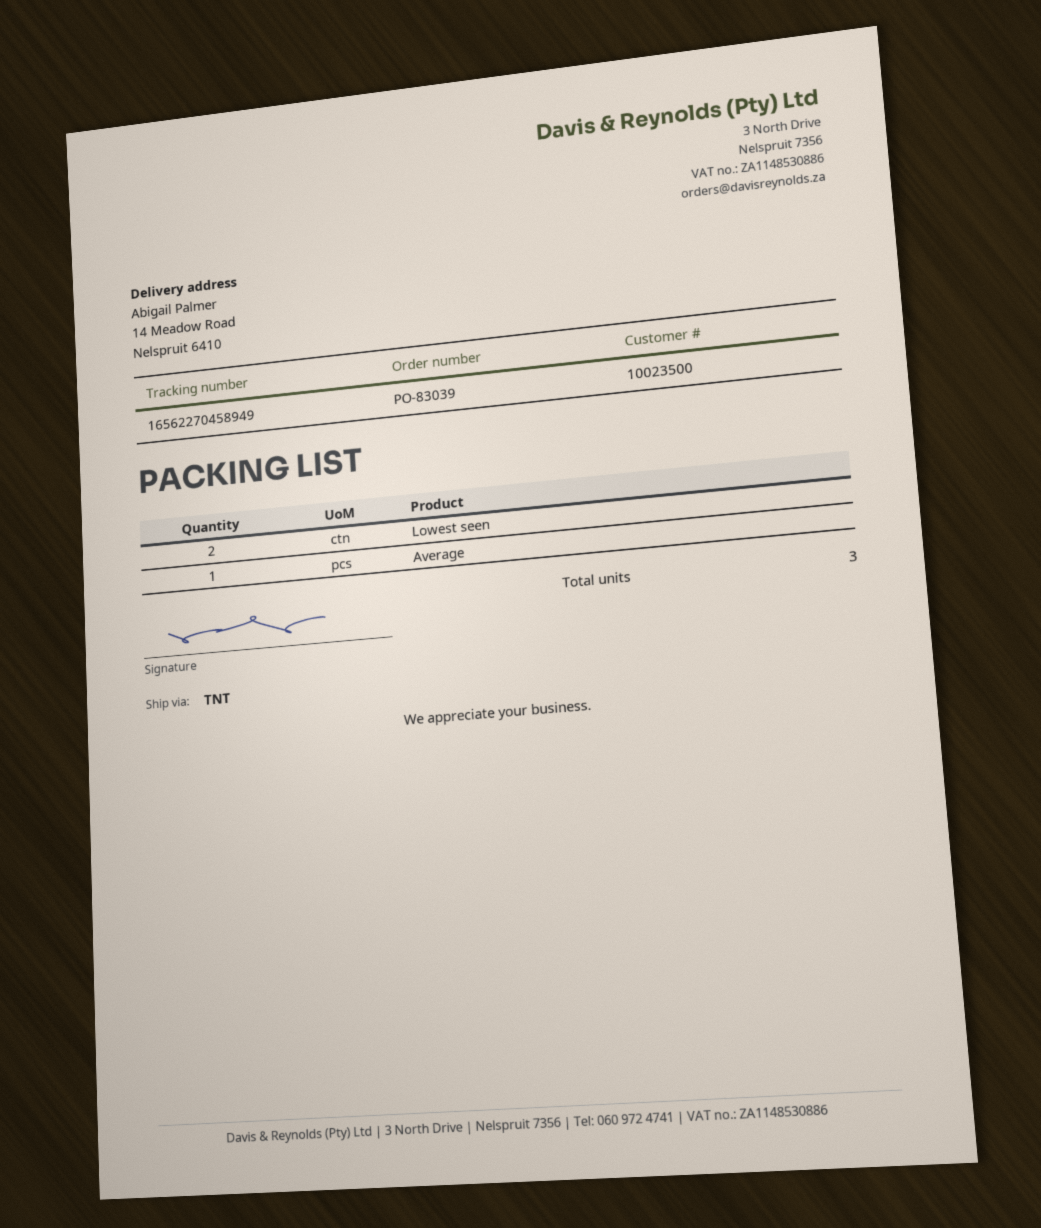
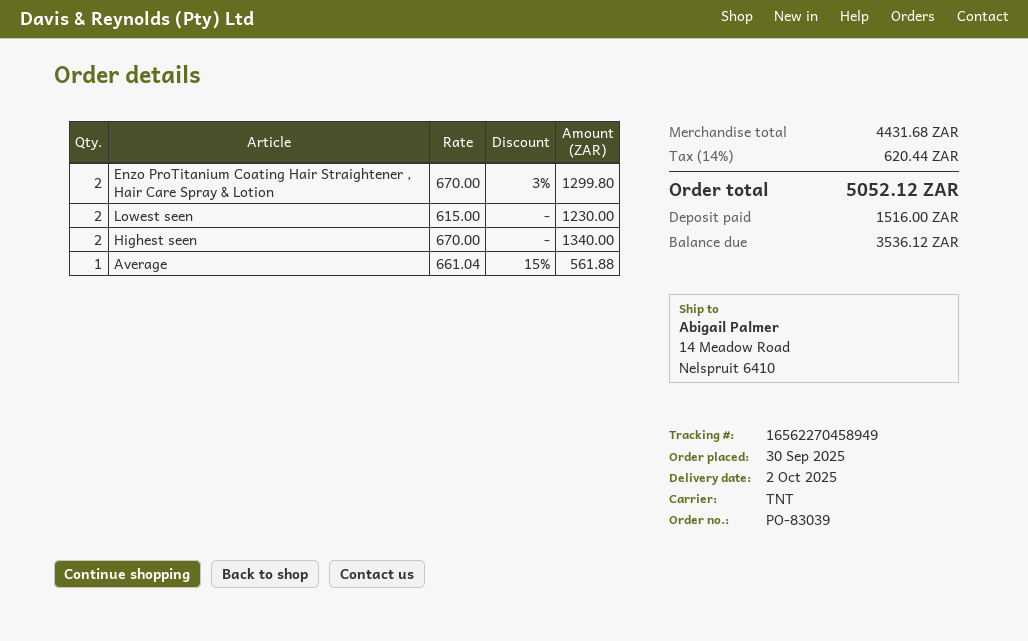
Enzo ProTitanium Coating Hair Straightener , Hair Care Spray & Lotion: none -> 2
Highest seen: none -> 2

